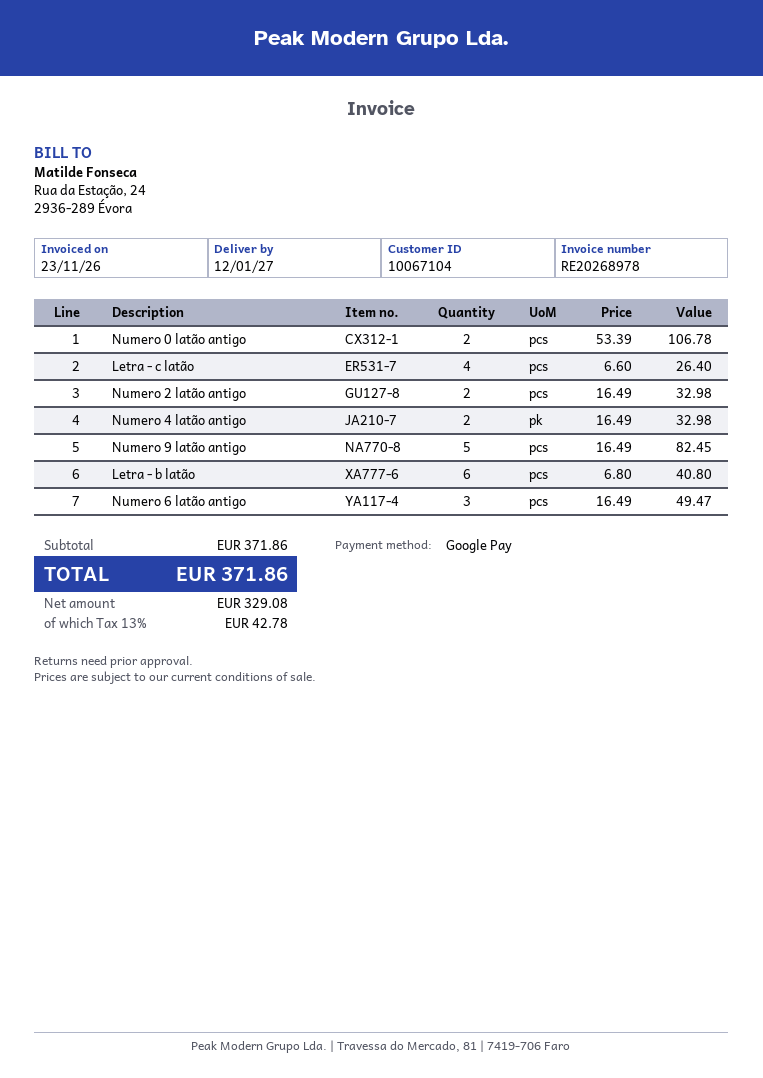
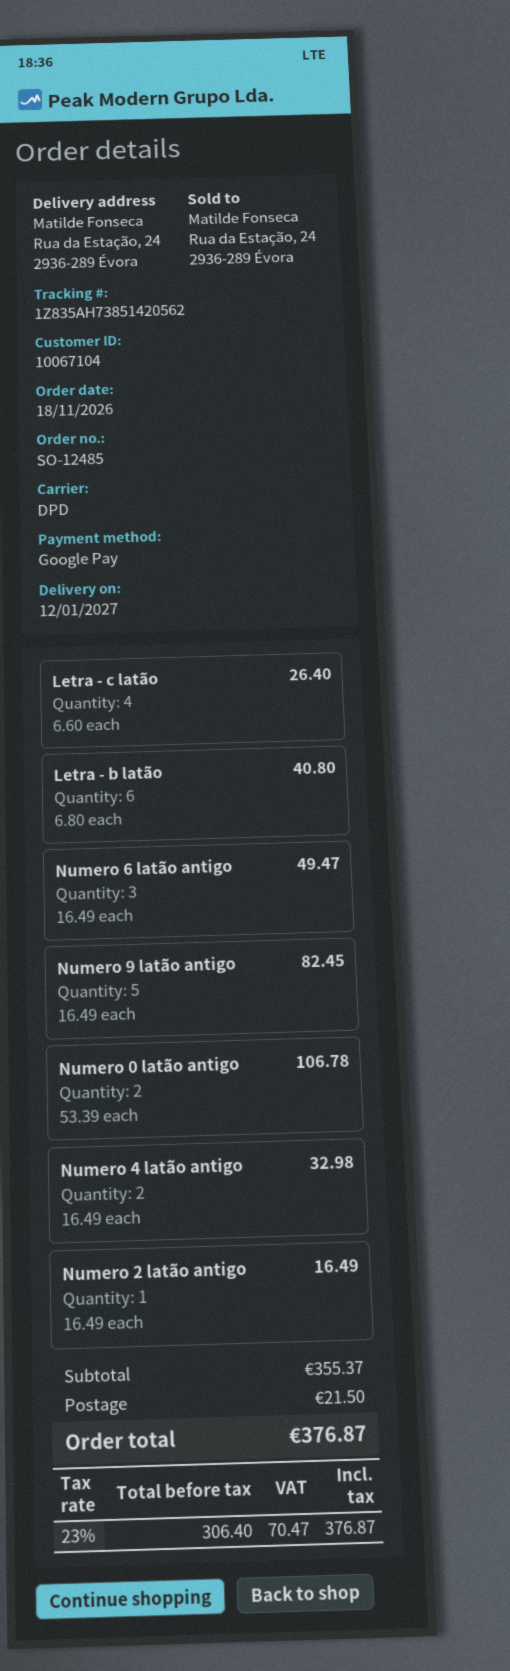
Numero 2 latão antigo: 2 x 16.49 = 32.98 -> 1 x 16.49 = 16.49
subtotal: 371.86 -> 355.37
shipping: none -> 21.50
net: 329.08 -> 306.40
tax: 13% = 42.78 -> 23% = 70.47
total: 371.86 -> 376.87

